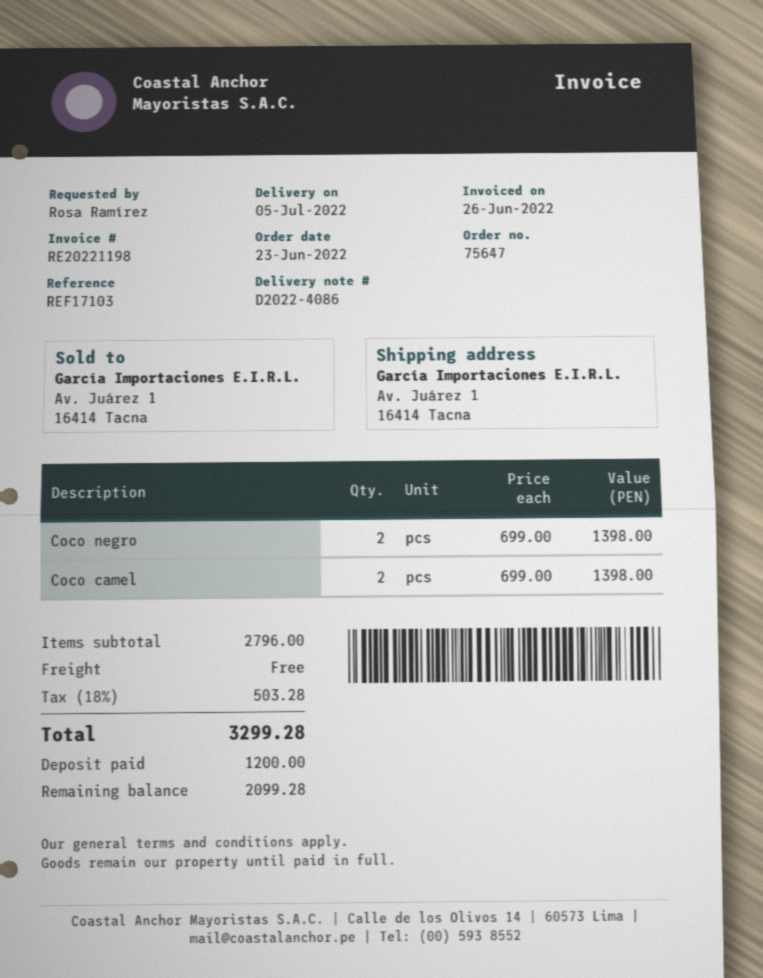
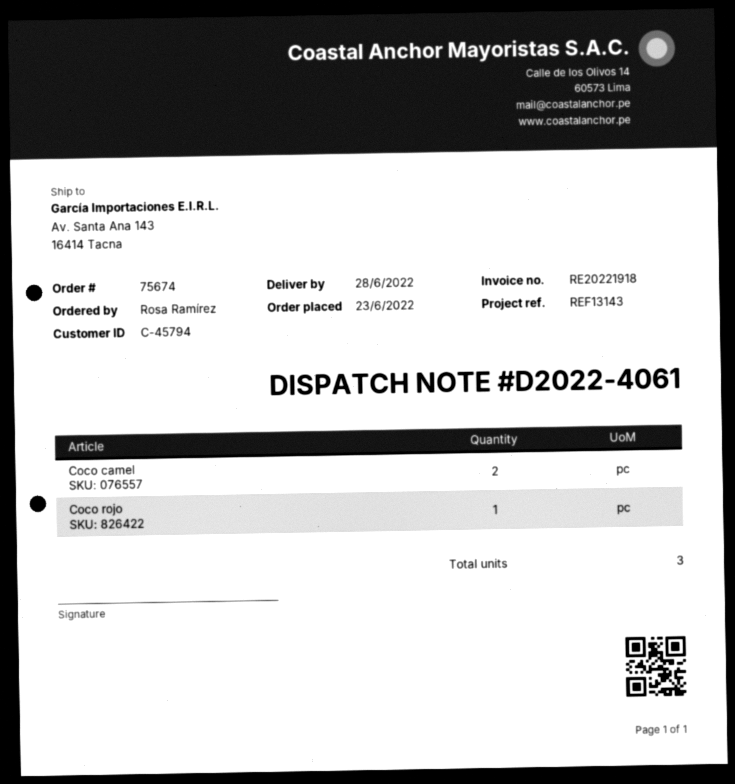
order number: 75647 -> 75674
delivery note number: D2022-4086 -> D2022-4061
delivery date: 2022-07-05 -> 2022-06-28
invoice number: RE20221198 -> RE20221918
reference: REF17103 -> REF13143
ship to: Av. Juárez 1, 16414 Tacna -> Av. Santa Ana 143, 16414 Tacna
Coco negro: 2 -> none
Coco rojo: none -> 1

